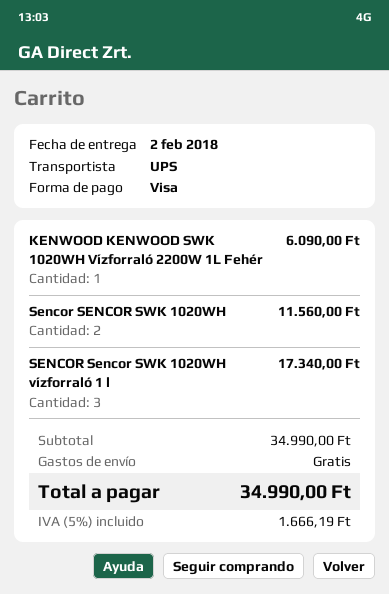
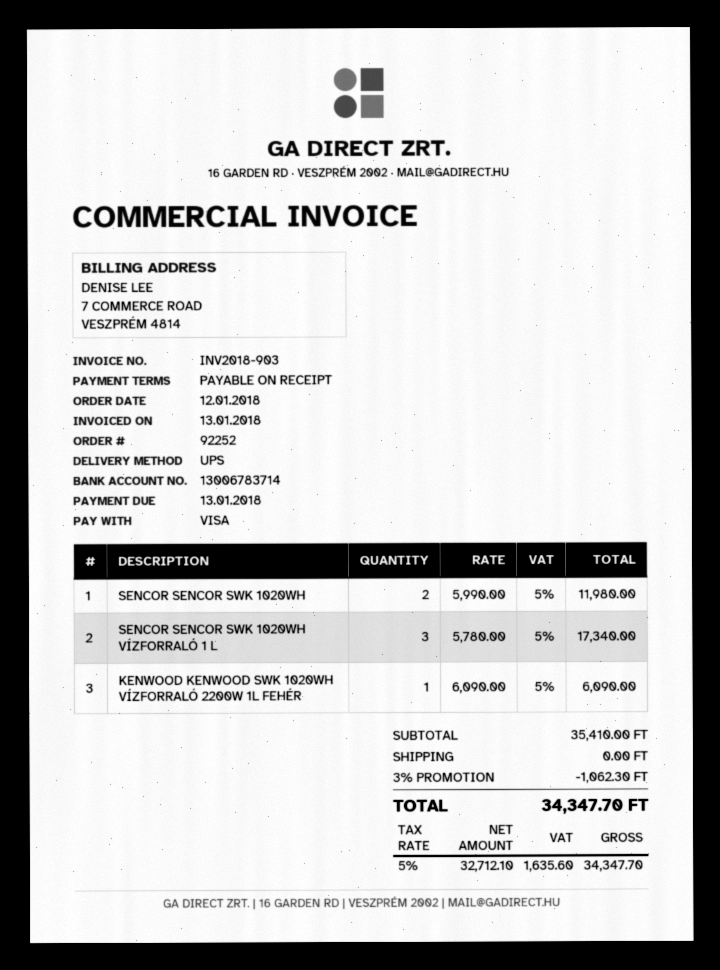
Sencor SENCOR SWK 1020WH: 2 for 11560.00 -> 2 for 11980.00
subtotal: 34990.00 -> 35410.00
discount: none -> 3% = 1062.30
tax: 5% = 1666.19 -> 5% = 1635.60
total: 34990.00 -> 34347.70

